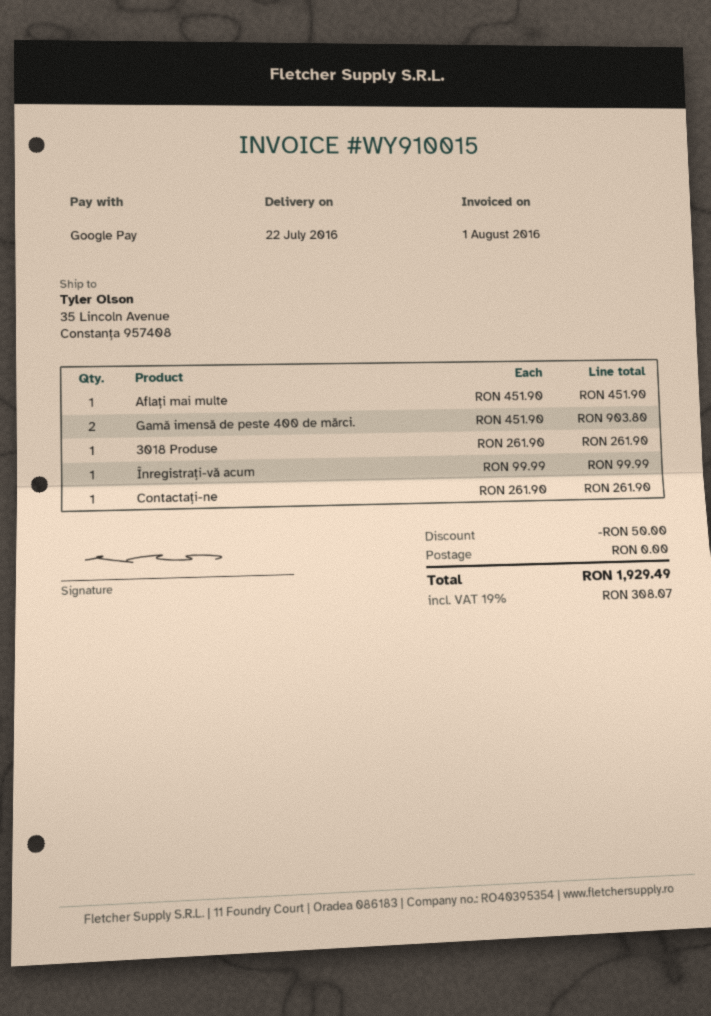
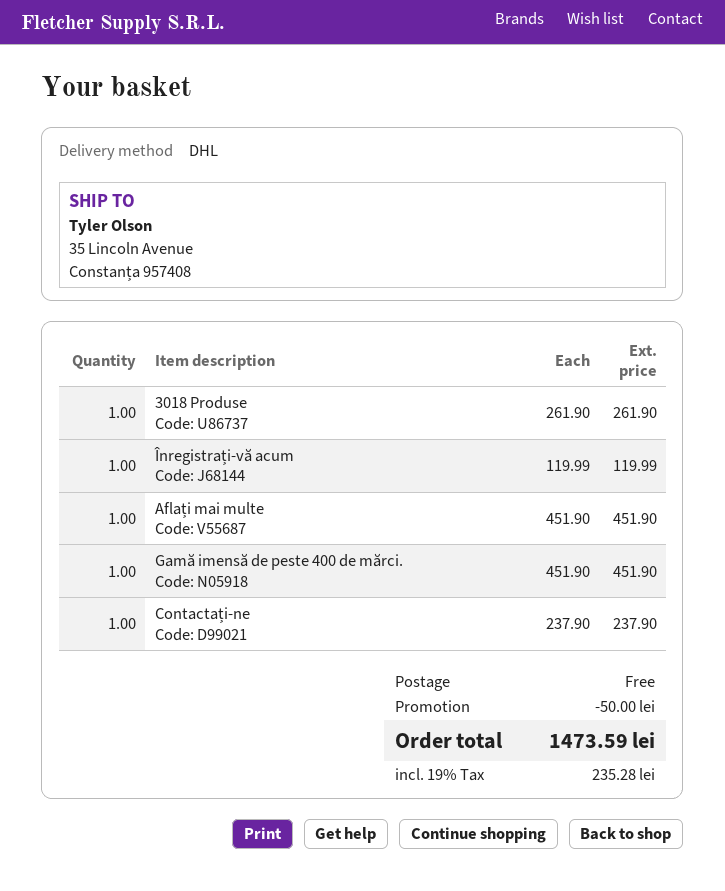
Gamă imensă de peste 400 de mărci.: 2 x 451.90 = 903.80 -> 1 x 451.90 = 451.90
Înregistrați-vă acum: 1 x 99.99 = 99.99 -> 1 x 119.99 = 119.99
Contactați-ne: 1 x 261.90 = 261.90 -> 1 x 237.90 = 237.90
tax: 19% = 308.07 -> 19% = 235.28
total: 1929.49 -> 1473.59

